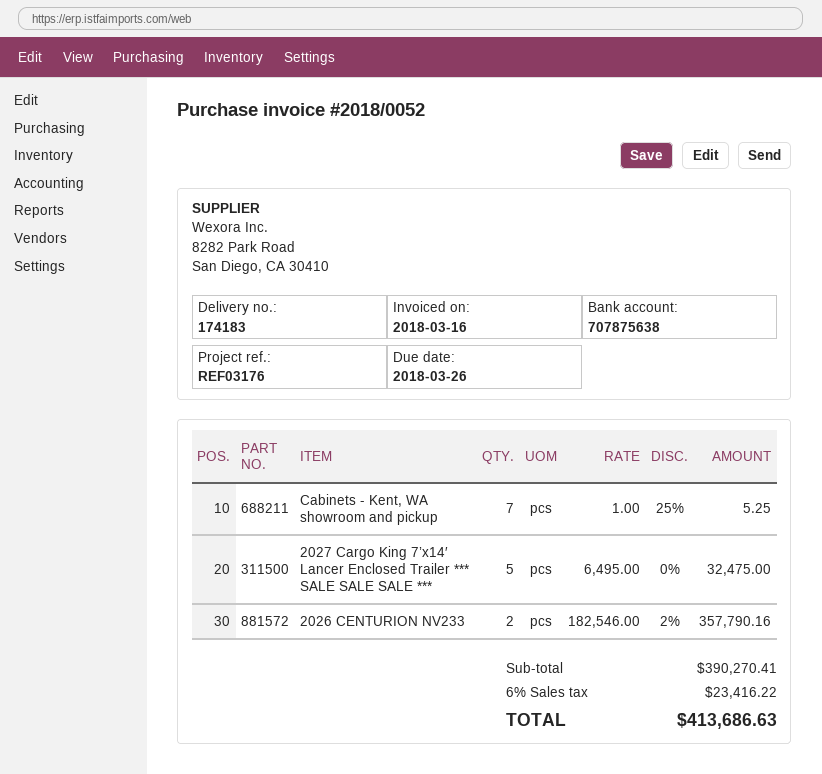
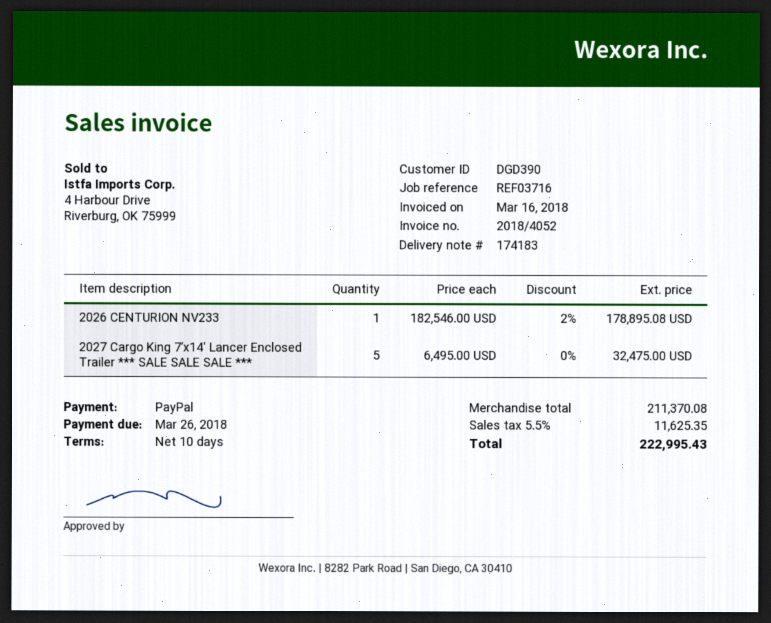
invoice number: 2018/0052 -> 2018/4052
reference: REF03176 -> REF03716
Cabinets - Kent, WA showroom and pickup: 7 x 1.00 - 25% = 5.25 -> none
2026 CENTURION NV233: 2 x 182546.00 - 2% = 357790.16 -> 1 x 182546.00 - 2% = 178895.08
subtotal: 390270.41 -> 211370.08
tax: 6% = 23416.22 -> 5.5% = 11625.35
total: 413686.63 -> 222995.43

